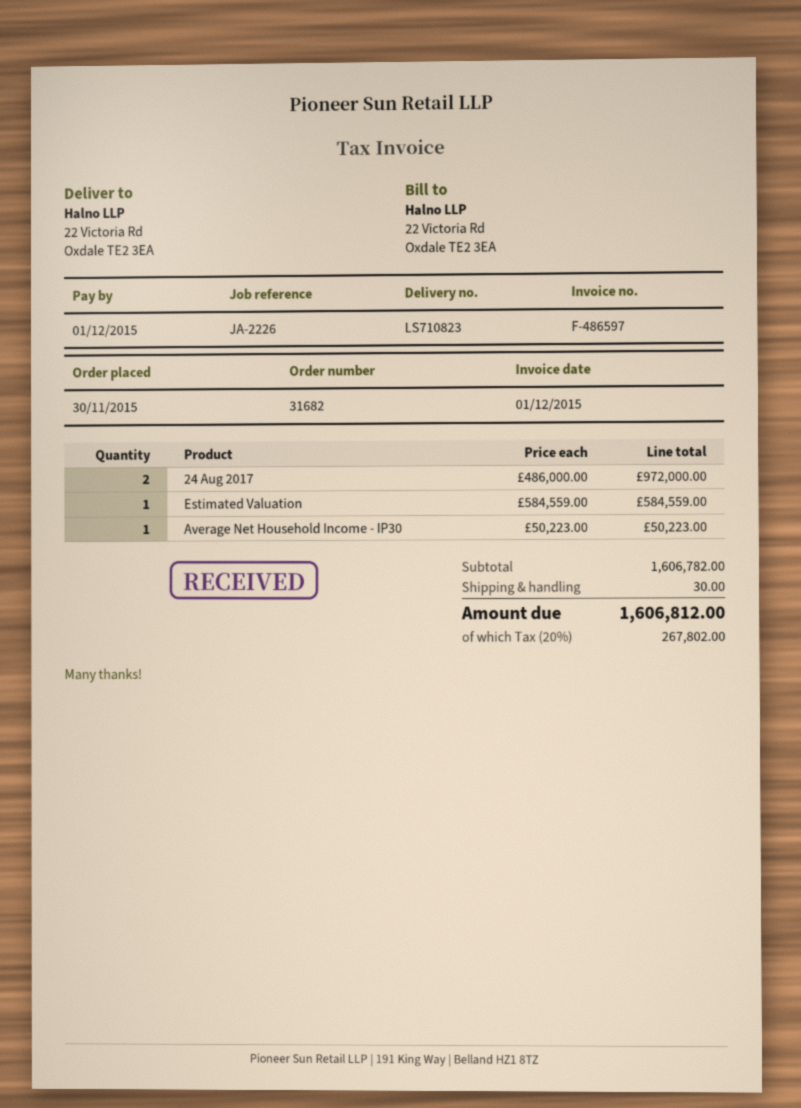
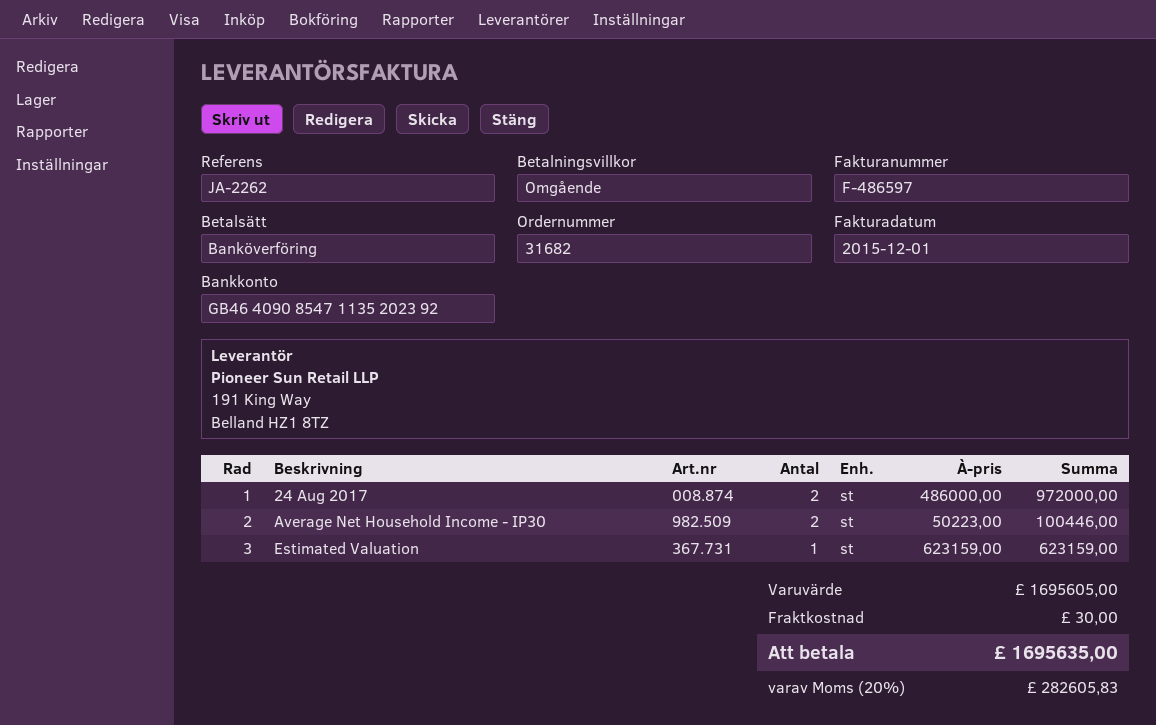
reference: JA-2226 -> JA-2262
Estimated Valuation: 1 x 584559.00 = 584559.00 -> 1 x 623159.00 = 623159.00
Average Net Household Income - IP30: 1 x 50223.00 = 50223.00 -> 2 x 50223.00 = 100446.00
subtotal: 1606782.00 -> 1695605.00
tax: 20% = 267802.00 -> 20% = 282605.83
total: 1606812.00 -> 1695635.00

